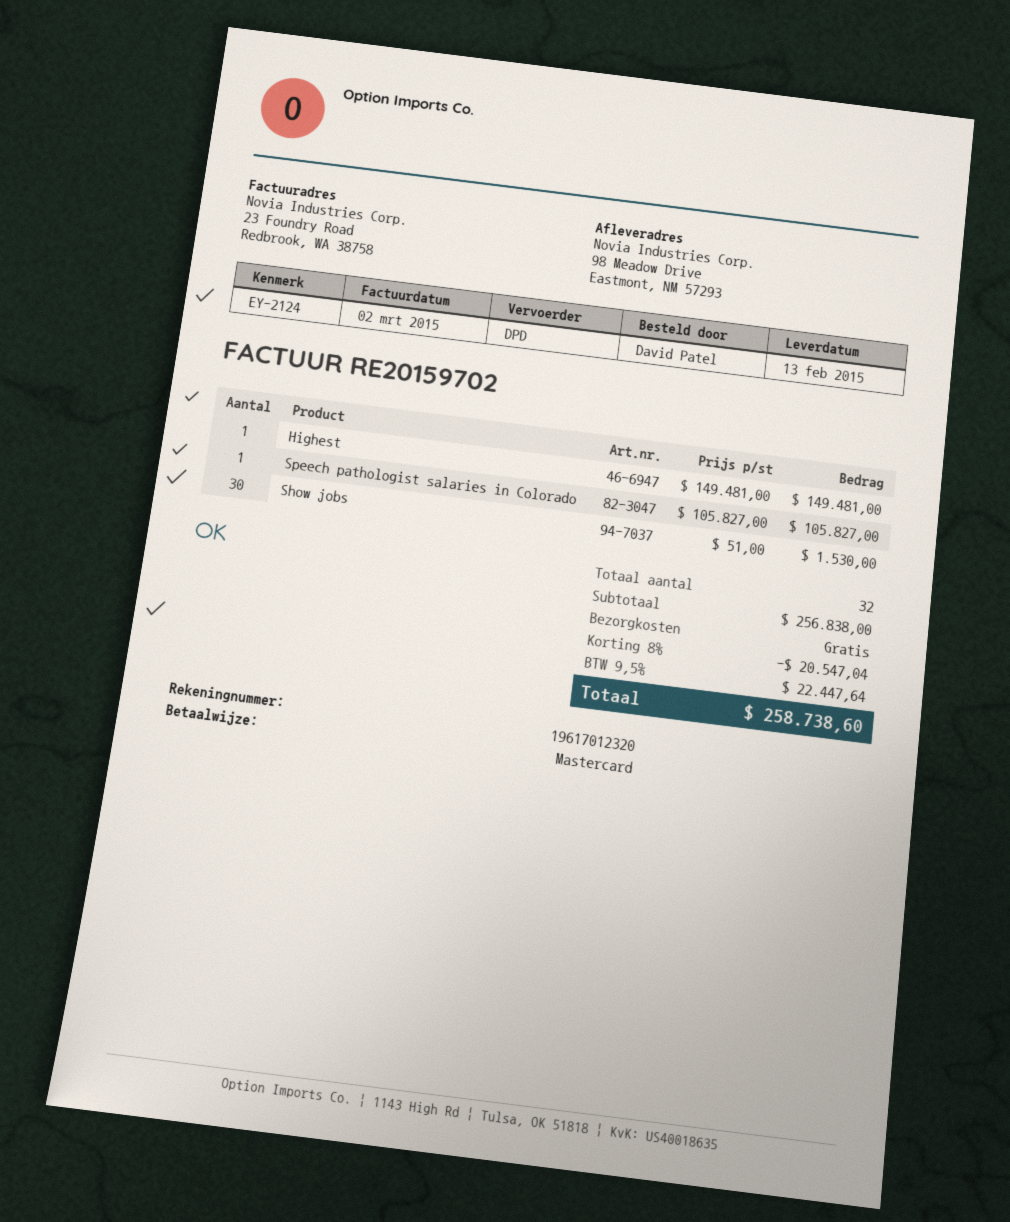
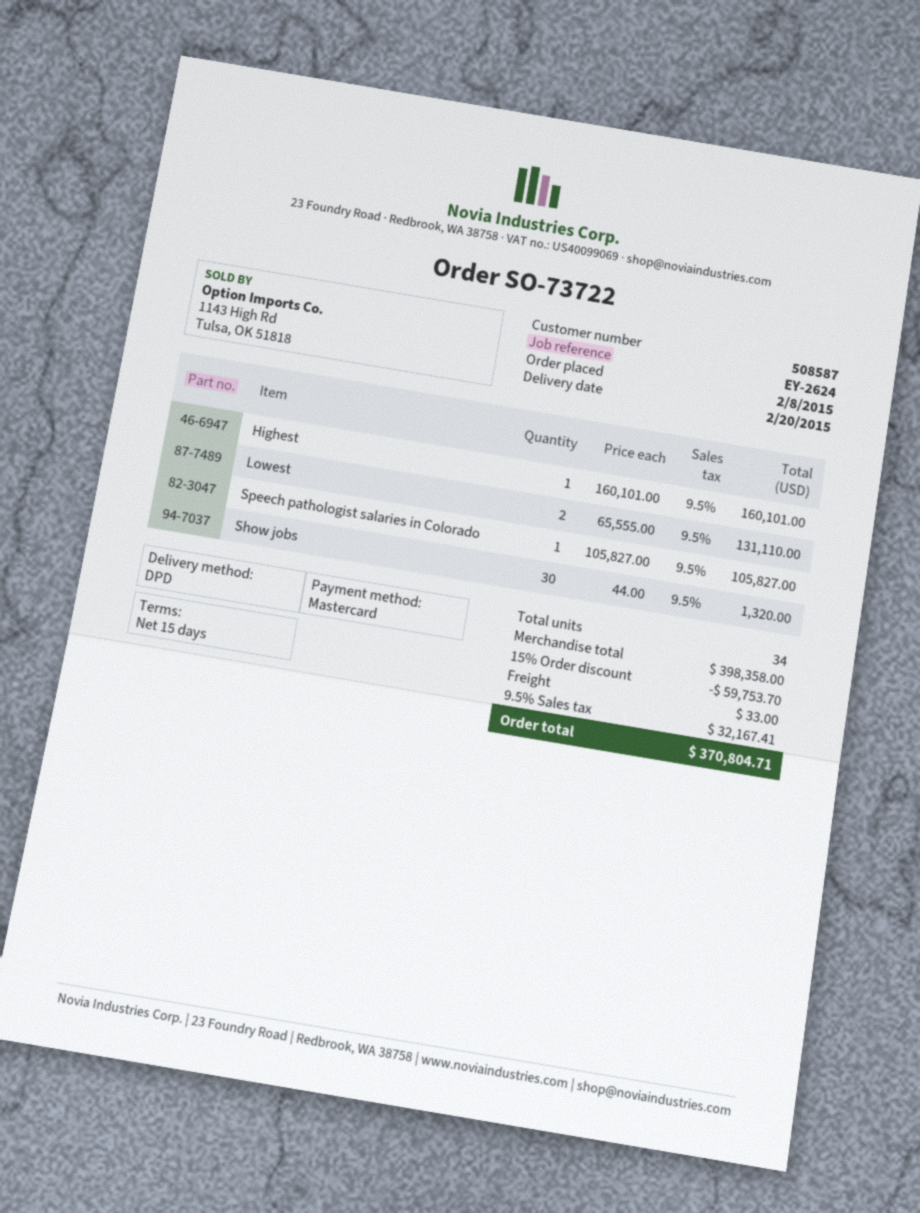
delivery date: 2015-02-13 -> 2015-02-20
reference: EY-2124 -> EY-2624
Highest: 1 x 149481.00 = 149481.00 -> 1 x 160101.00 = 160101.00
Show jobs: 30 x 51.00 = 1530.00 -> 30 x 44.00 = 1320.00
Lowest: none -> 2 x 65555.00 = 131110.00
total quantity: 32 -> 34
subtotal: 256838.00 -> 398358.00
discount: 8% = 20547.04 -> 15% = 59753.70
shipping: 0.00 -> 33.00
tax: 9.5% = 22447.64 -> 9.5% = 32167.41
total: 258738.60 -> 370804.71

